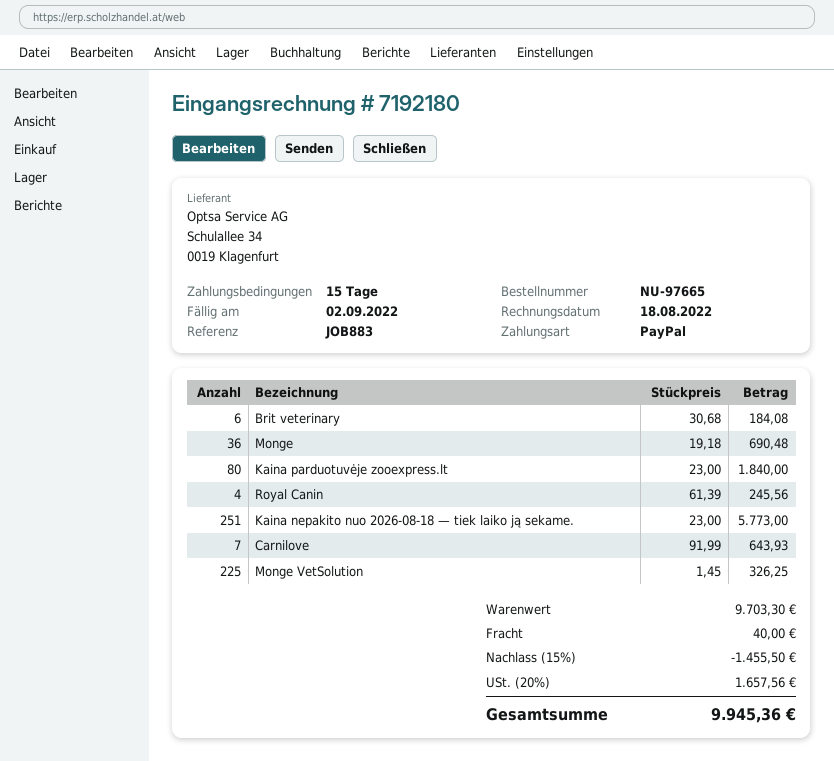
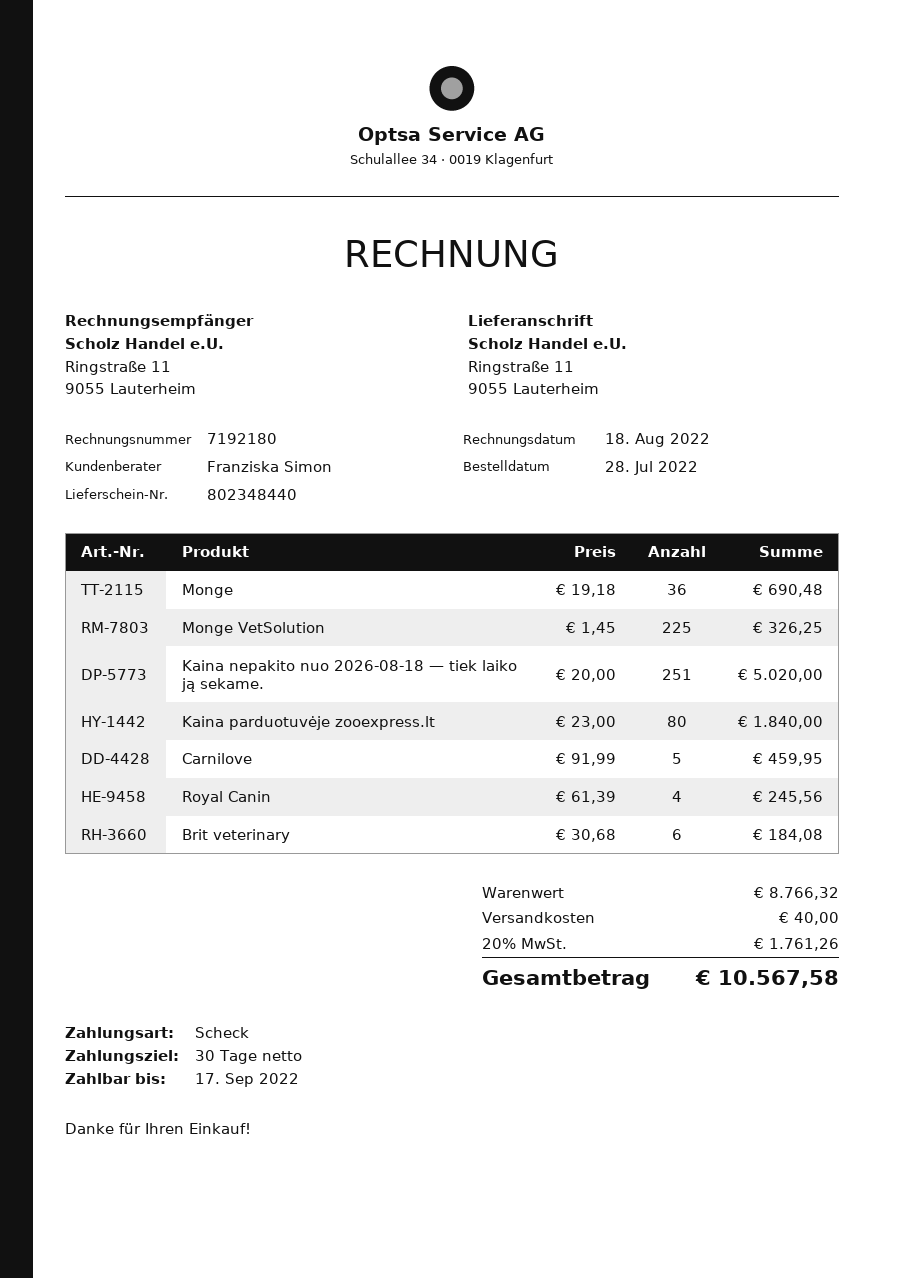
payment terms: 15 days -> 30 days
due date: 2022-09-02 -> 2022-09-17
payment method: PayPal -> cheque
Kaina nepakito nuo 2026-08-18 — tiek laiko ją sekame.: 251 x 23.00 = 5773.00 -> 251 x 20.00 = 5020.00
Carnilove: 7 x 91.99 = 643.93 -> 5 x 91.99 = 459.95
subtotal: 9703.30 -> 8766.32
discount: 15% = 1455.50 -> none
tax: 20% = 1657.56 -> 20% = 1761.26
total: 9945.36 -> 10567.58

